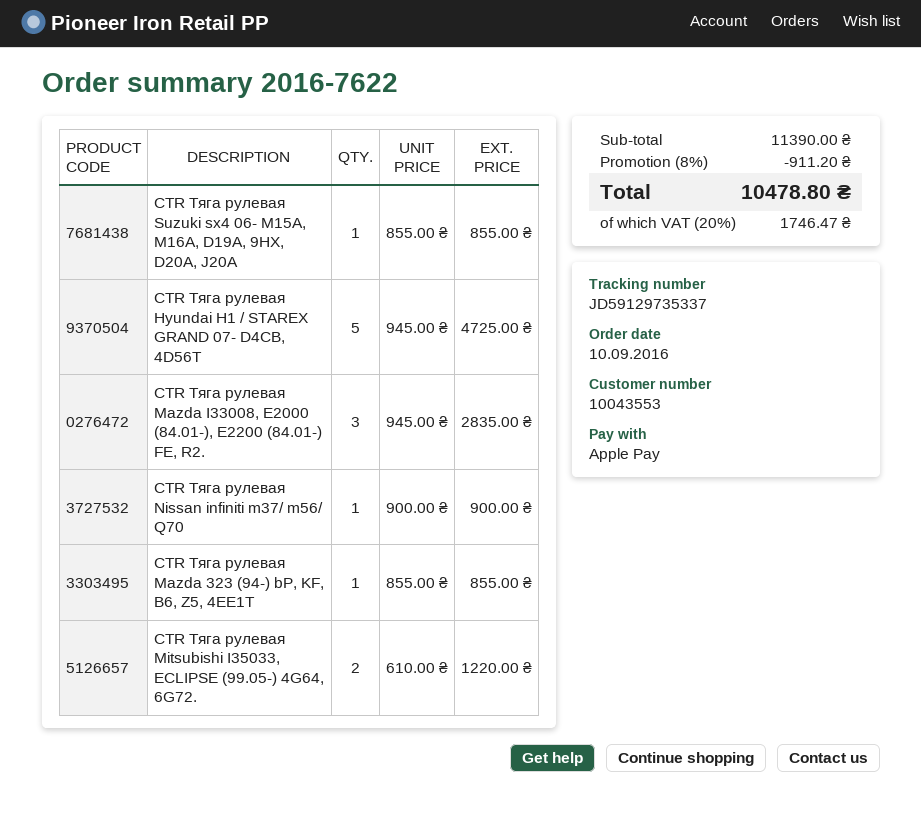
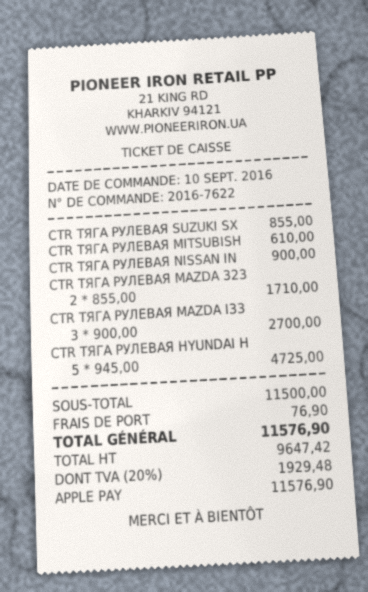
CTR Тяга рулевая Mazda I33008, E2000 (84.01-), E2200 (84.01-) FE, R2.: 3 x 945.00 = 2835.00 -> 3 x 900.00 = 2700.00
CTR Тяга рулевая Mazda 323 (94-) bP, KF, B6, Z5, 4EE1T: 1 x 855.00 = 855.00 -> 2 x 855.00 = 1710.00
CTR Тяга рулевая Mitsubishi I35033, ECLIPSE (99.05-) 4G64, 6G72.: 2 x 610.00 = 1220.00 -> 1 x 610.00 = 610.00
subtotal: 11390.00 -> 11500.00
discount: 8% = 911.20 -> none
shipping: none -> 76.90
tax: 20% = 1746.47 -> 20% = 1929.48
total: 10478.80 -> 11576.90

